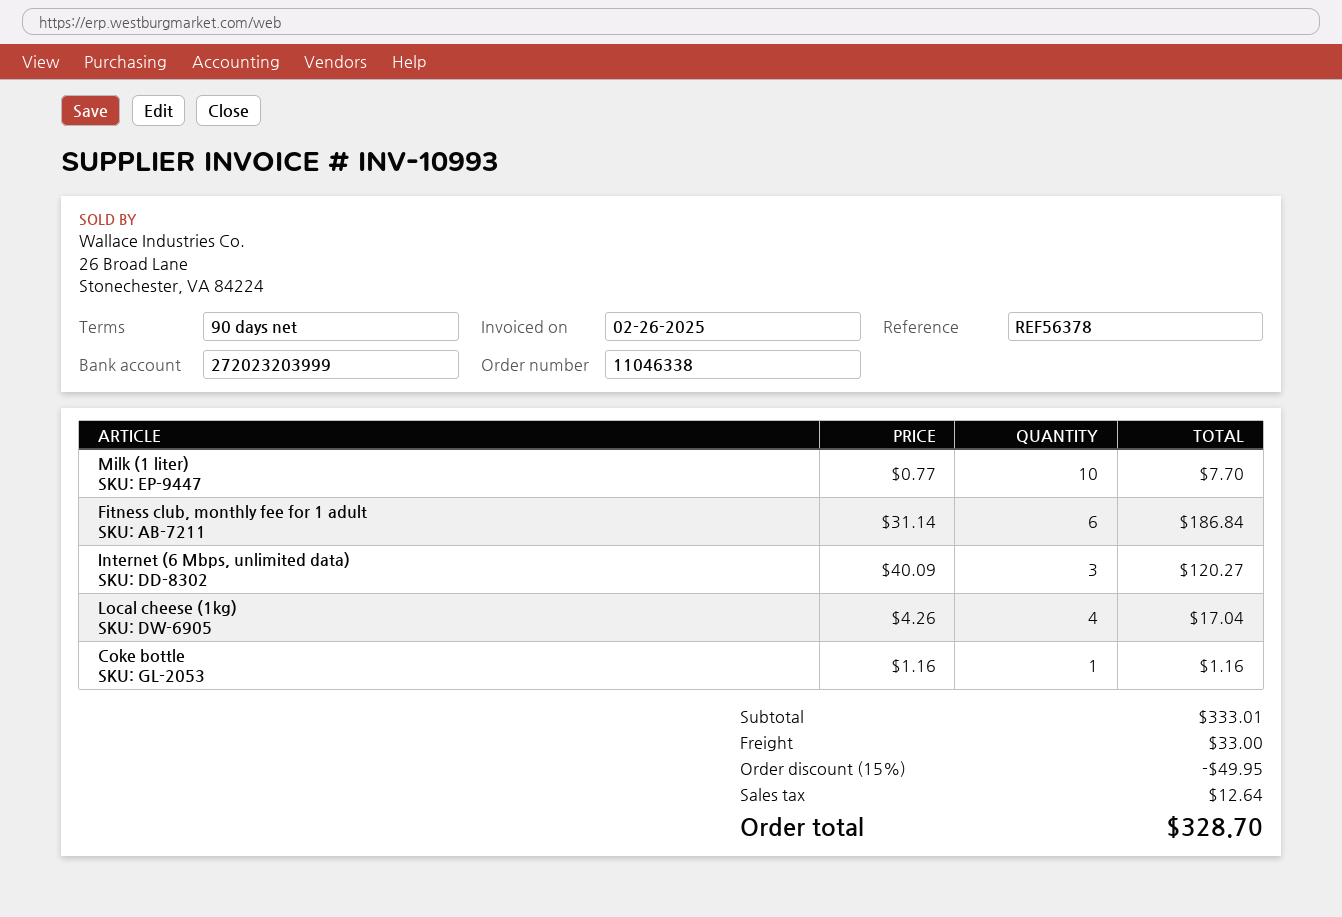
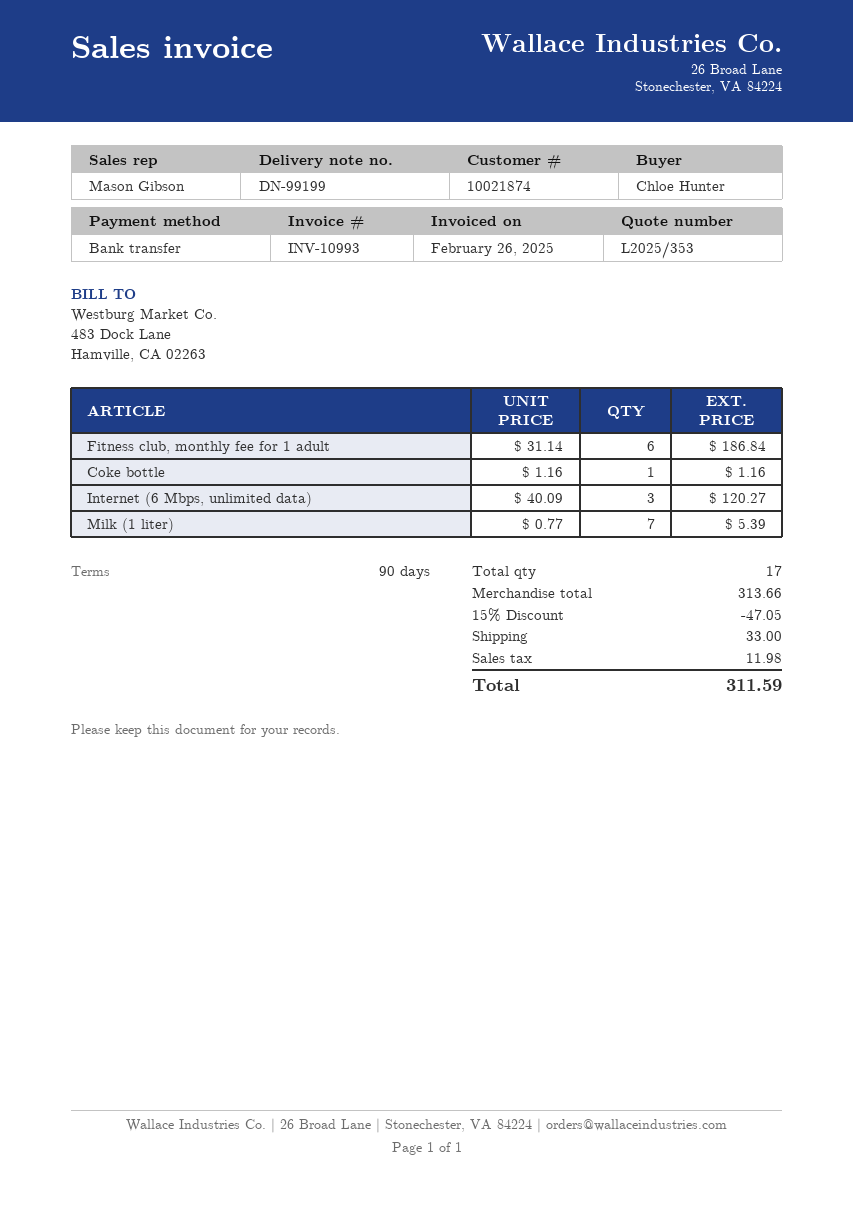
Milk (1 liter): 10 x 0.77 = 7.70 -> 7 x 0.77 = 5.39
Local cheese (1kg): 4 x 4.26 = 17.04 -> none
subtotal: 333.01 -> 313.66
discount: 15% = 49.95 -> 15% = 47.05
tax: 12.64 -> 11.98
total: 328.70 -> 311.59

